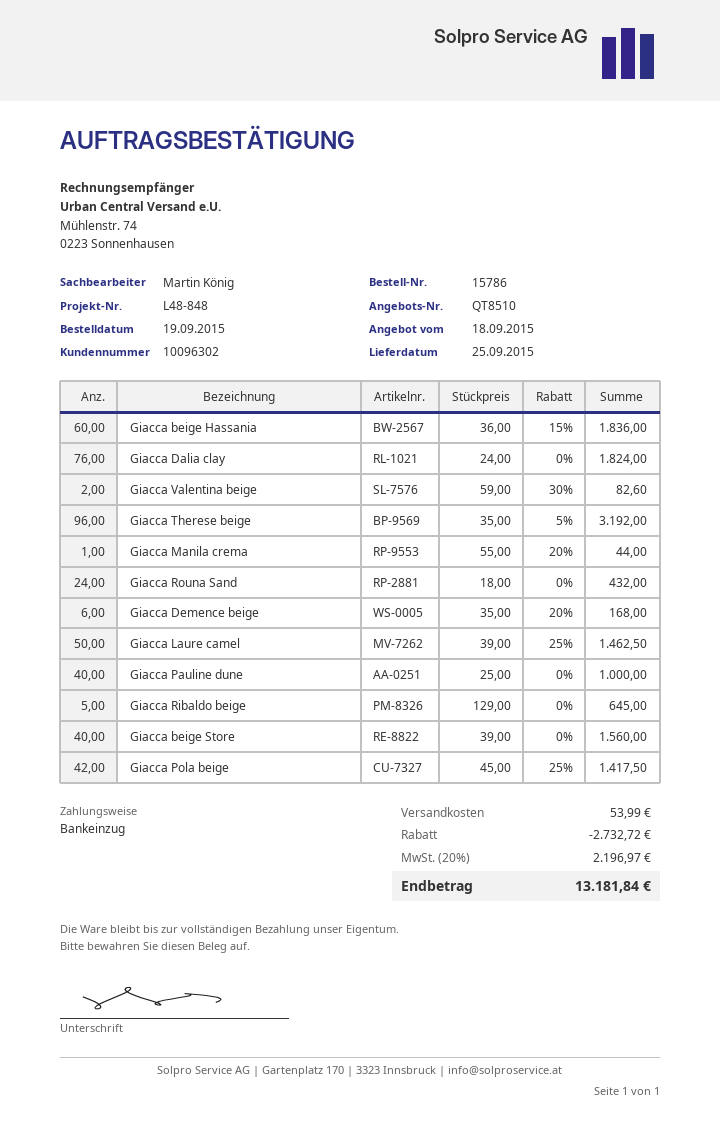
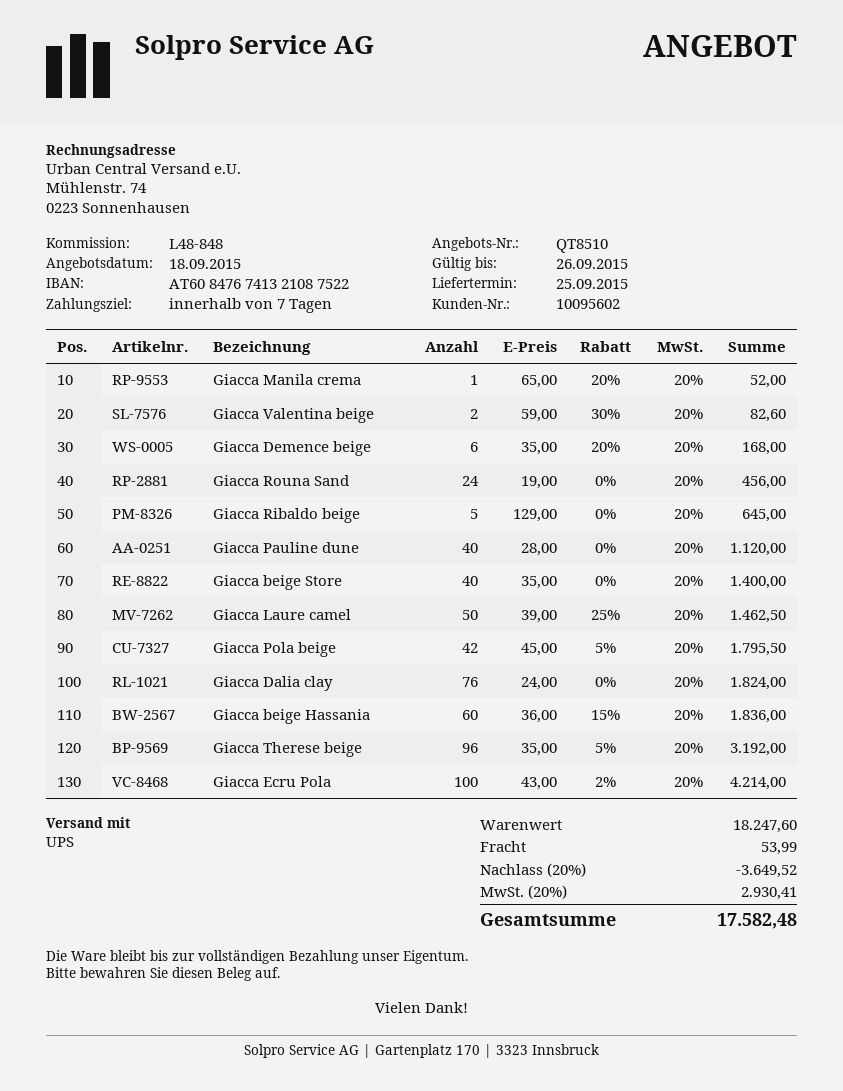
customer number: 10096302 -> 10095602
Giacca Manila crema: 1 x 55.00 - 20% = 44.00 -> 1 x 65.00 - 20% = 52.00
Giacca Rouna Sand: 24 x 18.00 = 432.00 -> 24 x 19.00 = 456.00
Giacca Pauline dune: 40 x 25.00 = 1000.00 -> 40 x 28.00 = 1120.00
Giacca beige Store: 40 x 39.00 = 1560.00 -> 40 x 35.00 = 1400.00
Giacca Pola beige: 42 x 45.00 - 25% = 1417.50 -> 42 x 45.00 - 5% = 1795.50
Giacca Ecru Pola: none -> 100 x 43.00 - 2% = 4214.00
discount: 2732.72 -> 3649.52
tax: 20% = 2196.97 -> 20% = 2930.41
total: 13181.84 -> 17582.48

